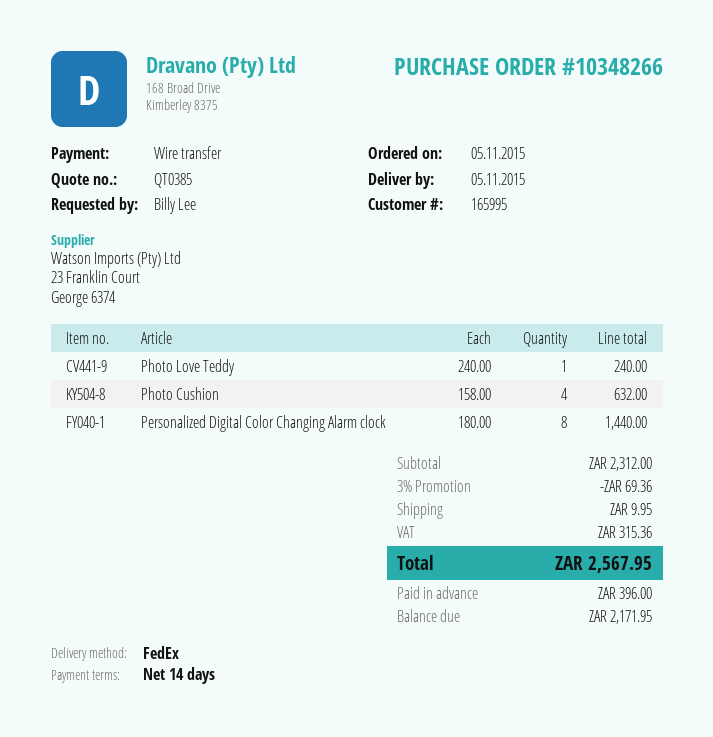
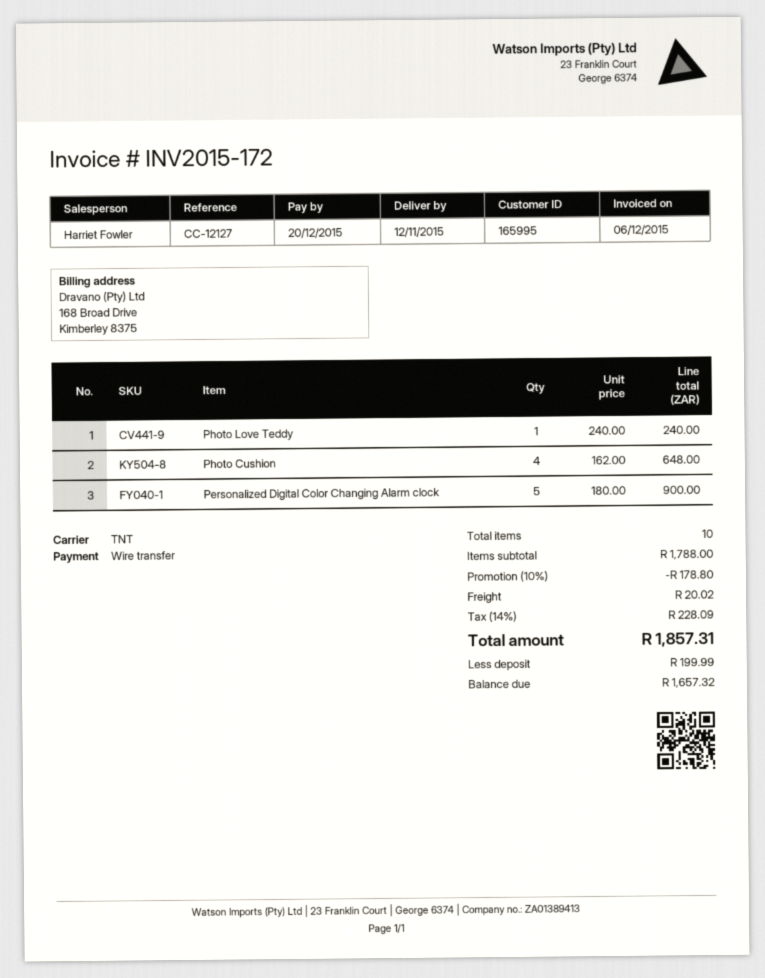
delivery date: 2015-11-05 -> 2015-11-12
shipping method: FedEx -> TNT
Photo Cushion: 4 x 158.00 = 632.00 -> 4 x 162.00 = 648.00
Personalized Digital Color Changing Alarm clock: 8 x 180.00 = 1440.00 -> 5 x 180.00 = 900.00
subtotal: 2312.00 -> 1788.00
discount: 3% = 69.36 -> 10% = 178.80
shipping: 9.95 -> 20.02
tax: 315.36 -> 228.09
total: 2567.95 -> 1857.31
deposit: 396.00 -> 199.99
balance: 2171.95 -> 1657.32

